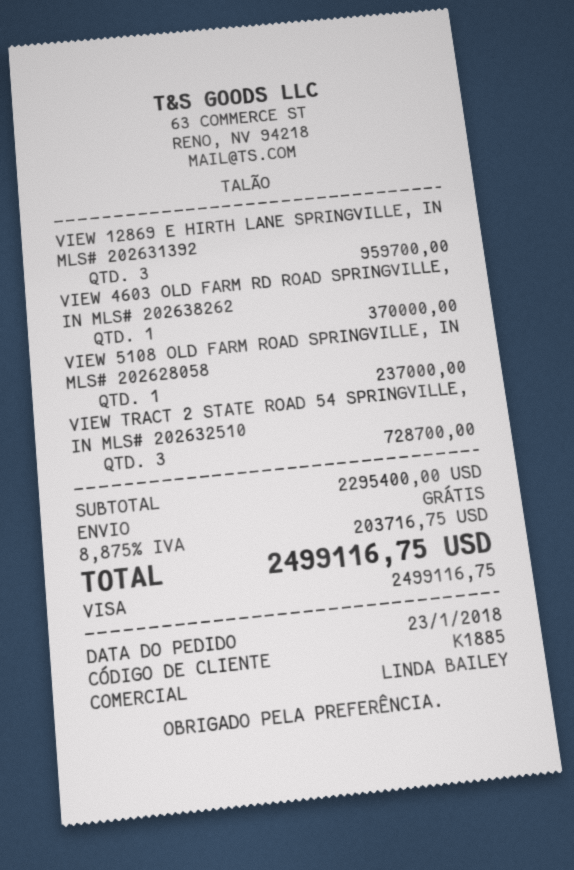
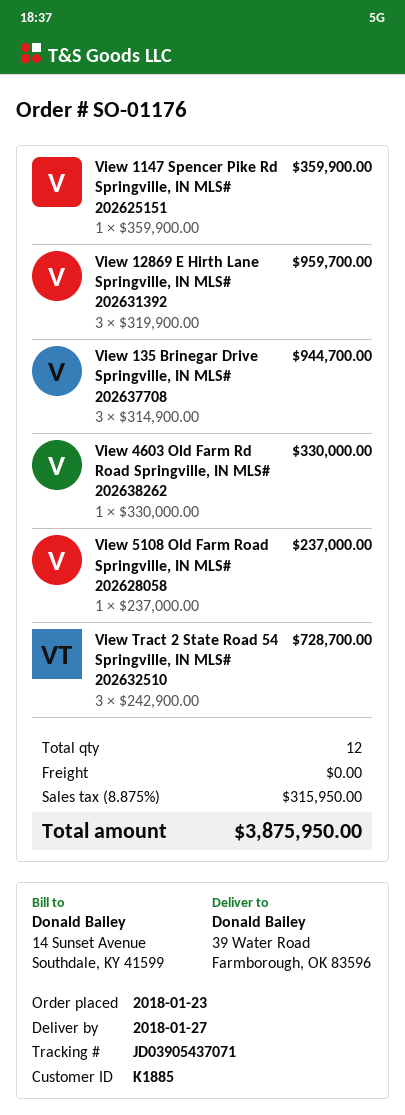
VIEW 4603 OLD FARM RD ROAD SPRINGVILLE, IN MLS# 202638262: 1 for 370000.00 -> 1 for 330000.00
View 1147 Spencer Pike Rd Springville, IN MLS# 202625151: none -> 1 for 359900.00
View 135 Brinegar Drive Springville, IN MLS# 202637708: none -> 3 for 944700.00
tax: 8.875% = 203716.75 -> 8.875% = 315950.00
total: 2499116.75 -> 3875950.00

